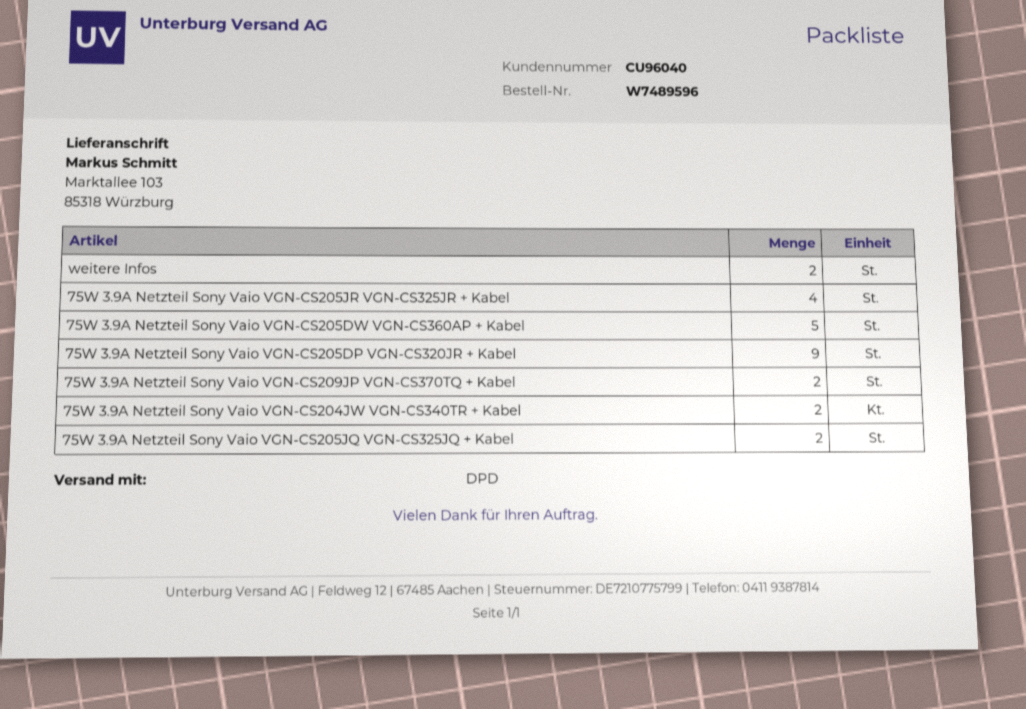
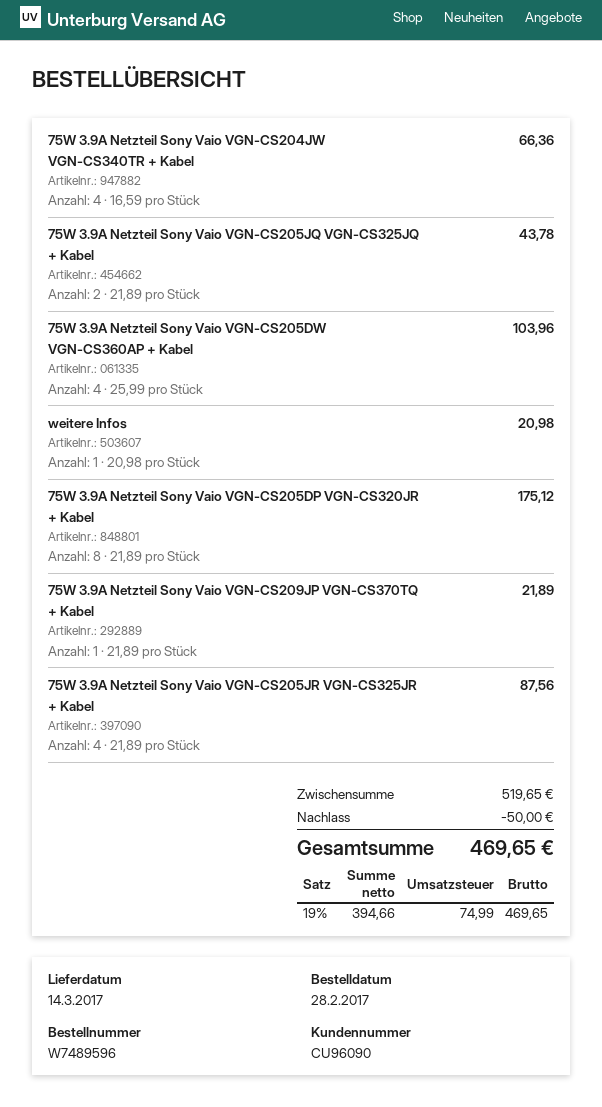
customer number: CU96040 -> CU96090
weitere Infos: 2 -> 1
75W 3.9A Netzteil Sony Vaio VGN-CS205DW VGN-CS360AP + Kabel: 5 -> 4
75W 3.9A Netzteil Sony Vaio VGN-CS205DP VGN-CS320JR + Kabel: 9 -> 8
75W 3.9A Netzteil Sony Vaio VGN-CS209JP VGN-CS370TQ + Kabel: 2 -> 1
75W 3.9A Netzteil Sony Vaio VGN-CS204JW VGN-CS340TR + Kabel: 2 -> 4

